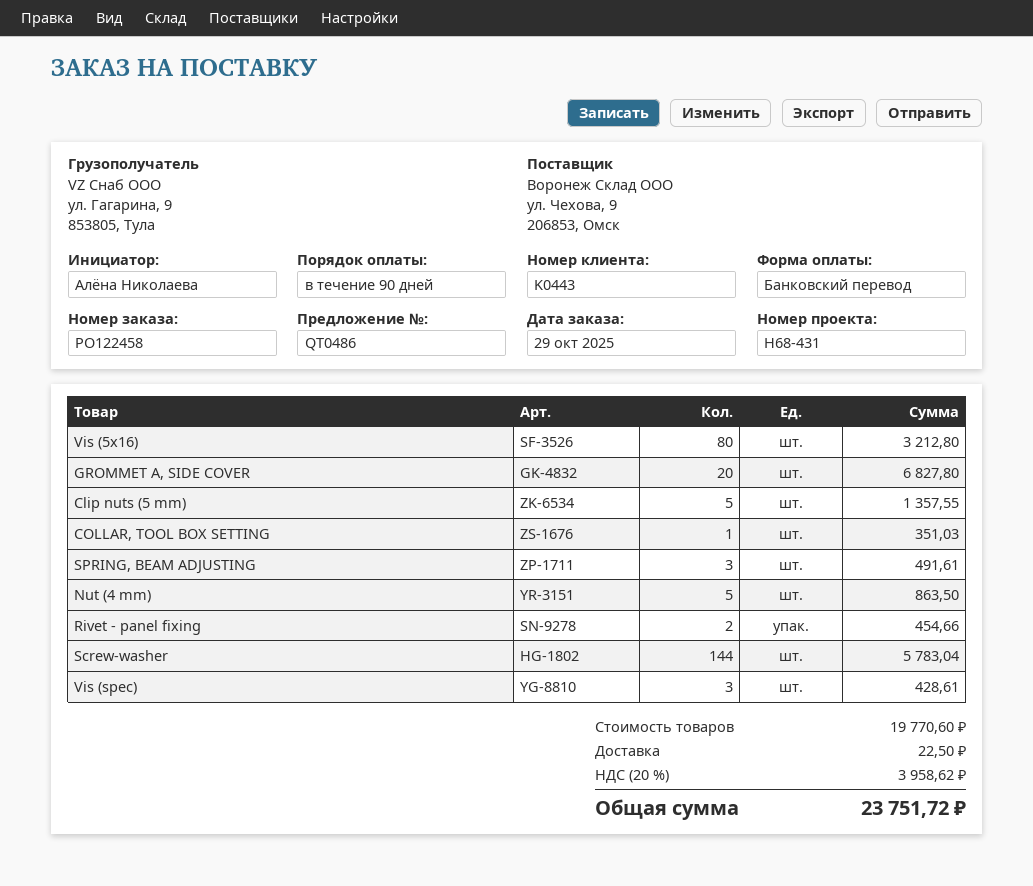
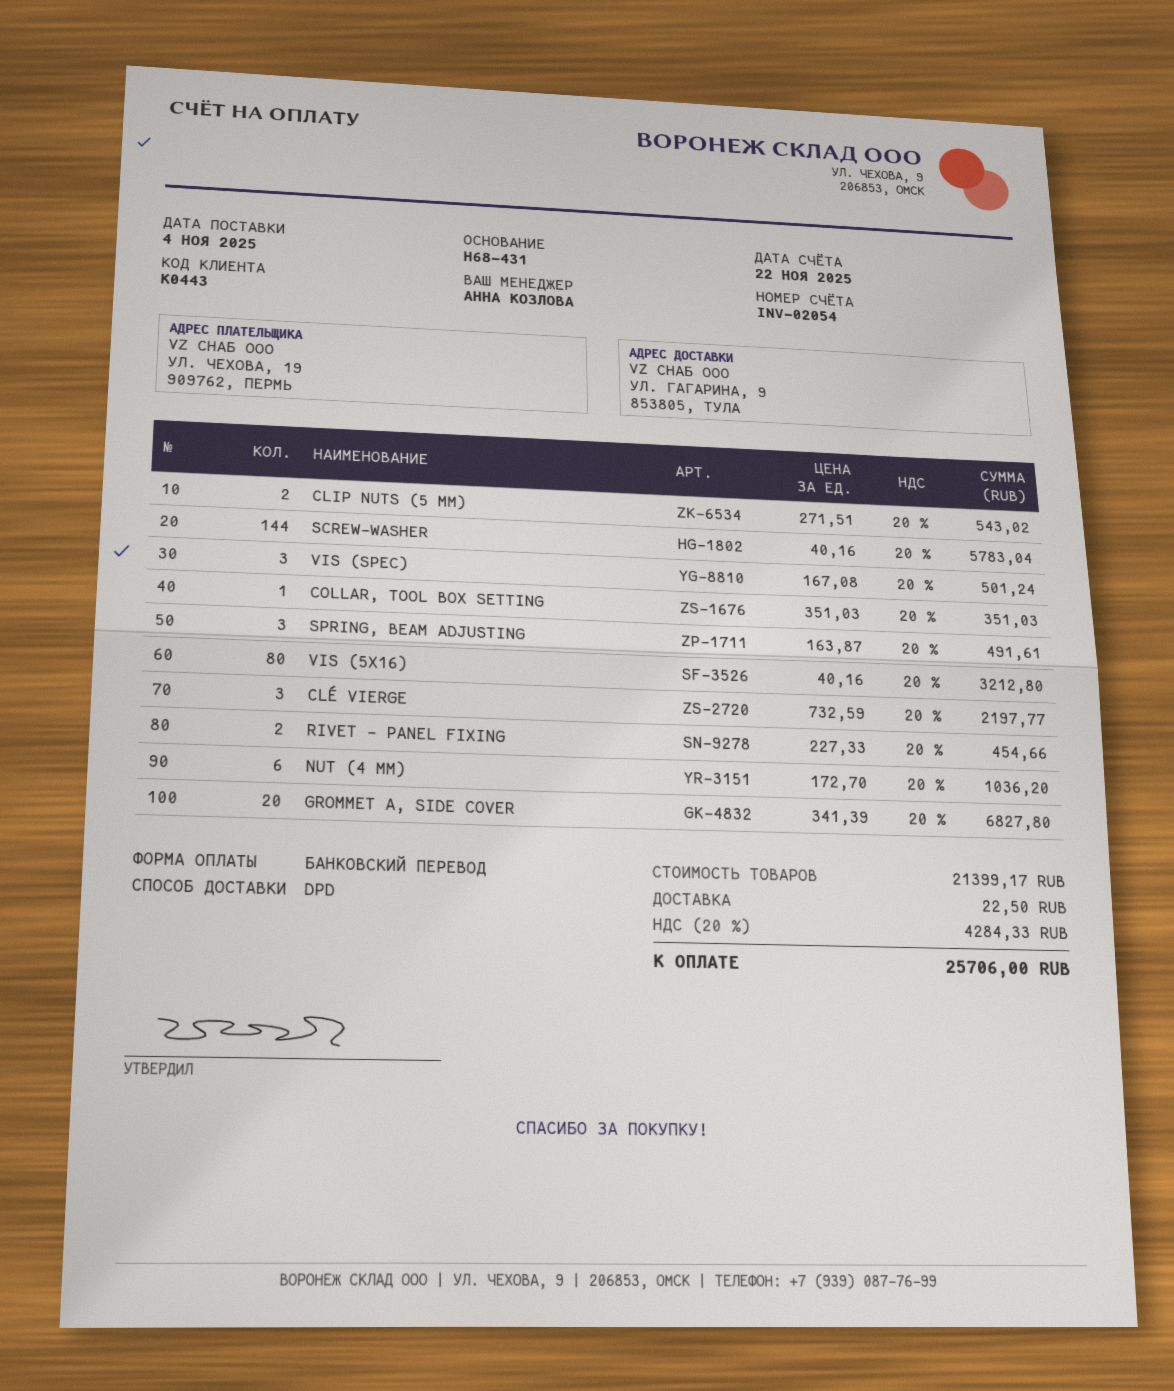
Clip nuts (5 mm): 5 for 1357.55 -> 2 for 543.02
Nut (4 mm): 5 for 863.50 -> 6 for 1036.20
Vis (spec): 3 for 428.61 -> 3 for 501.24
CLÉ VIERGE: none -> 3 for 2197.77
subtotal: 19770.60 -> 21399.17
tax: 20% = 3958.62 -> 20% = 4284.33
total: 23751.72 -> 25706.00

